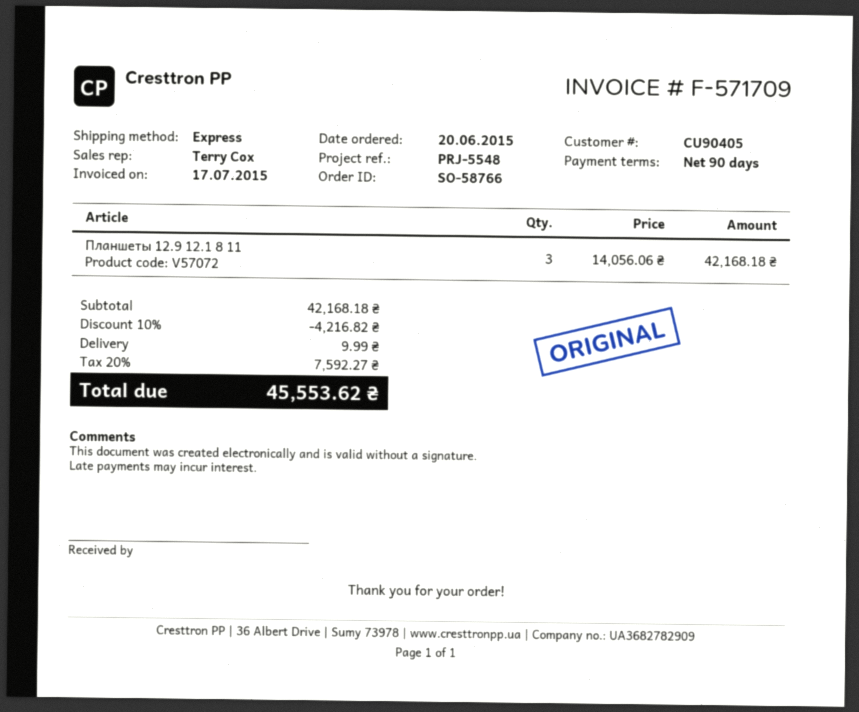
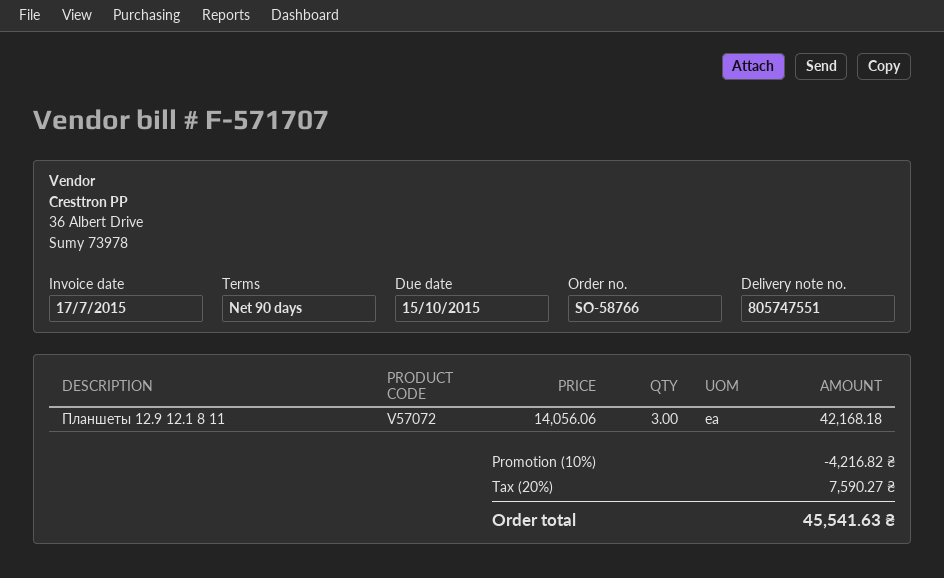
invoice number: F-571709 -> F-571707
shipping: 9.99 -> none
tax: 20% = 7592.27 -> 20% = 7590.27
total: 45553.62 -> 45541.63

